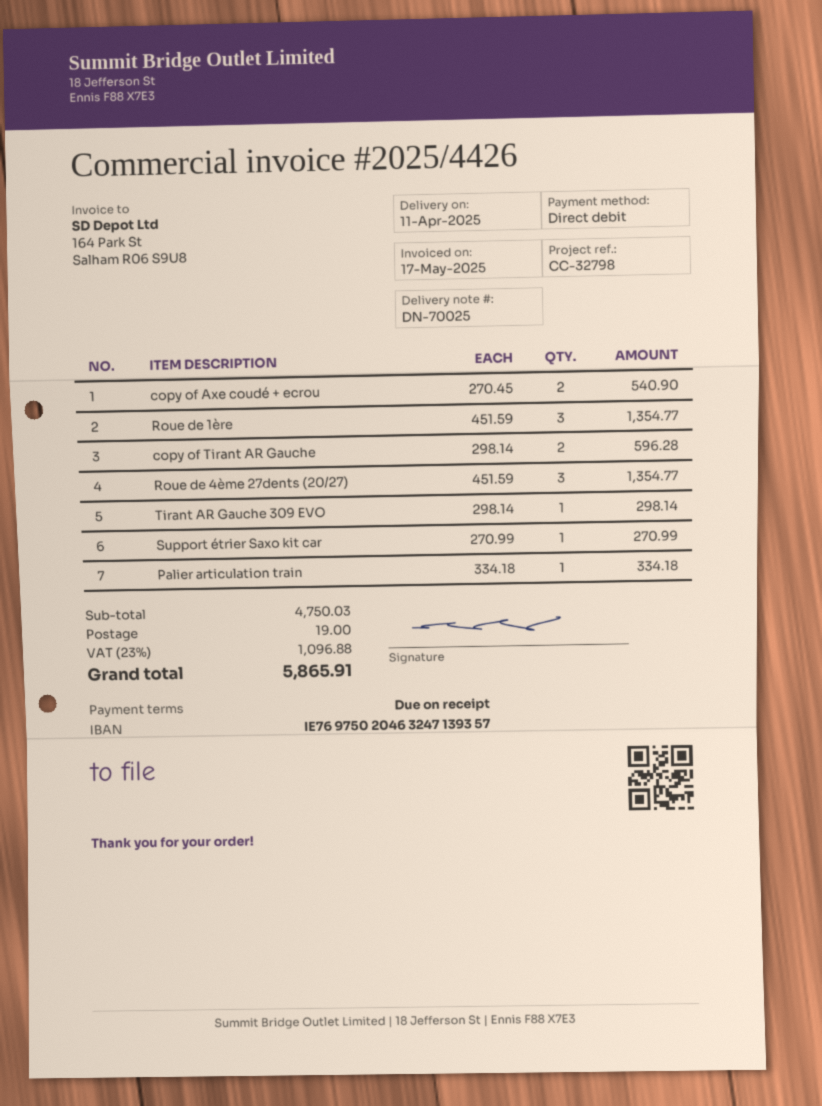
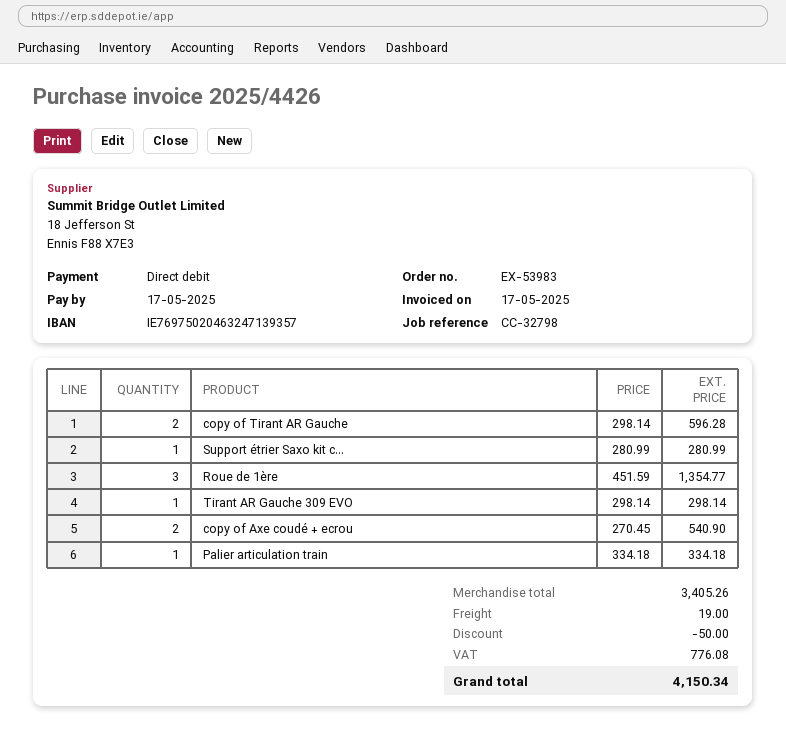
Roue de 4ème 27dents (20/27): 3 x 451.59 = 1354.77 -> none
Support étrier Saxo kit car: 1 x 270.99 = 270.99 -> 1 x 280.99 = 280.99
subtotal: 4750.03 -> 3405.26
discount: none -> 50.00
tax: 1096.88 -> 776.08
total: 5865.91 -> 4150.34

